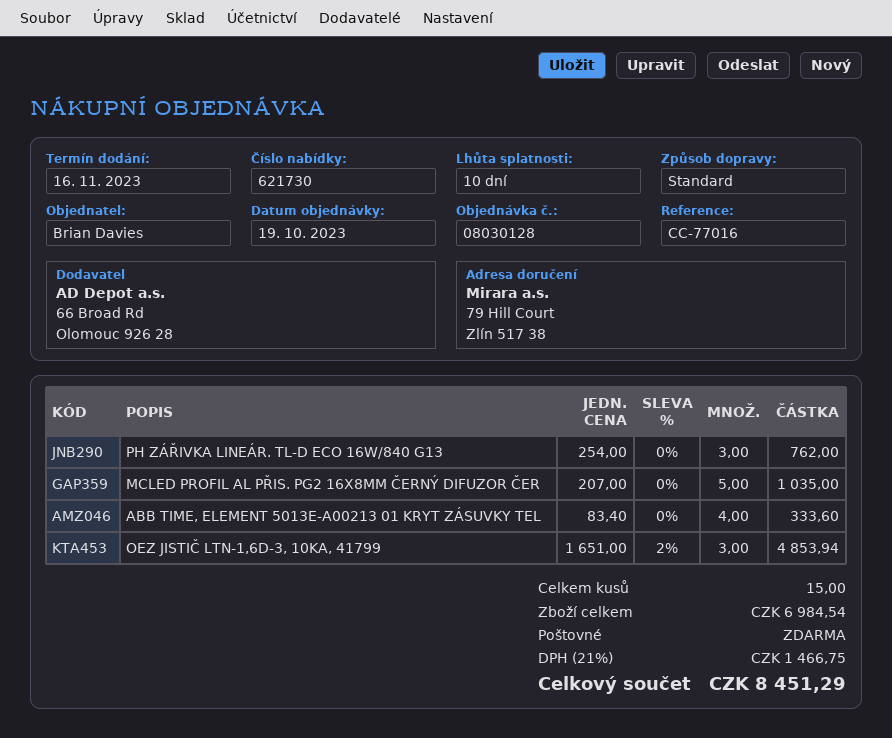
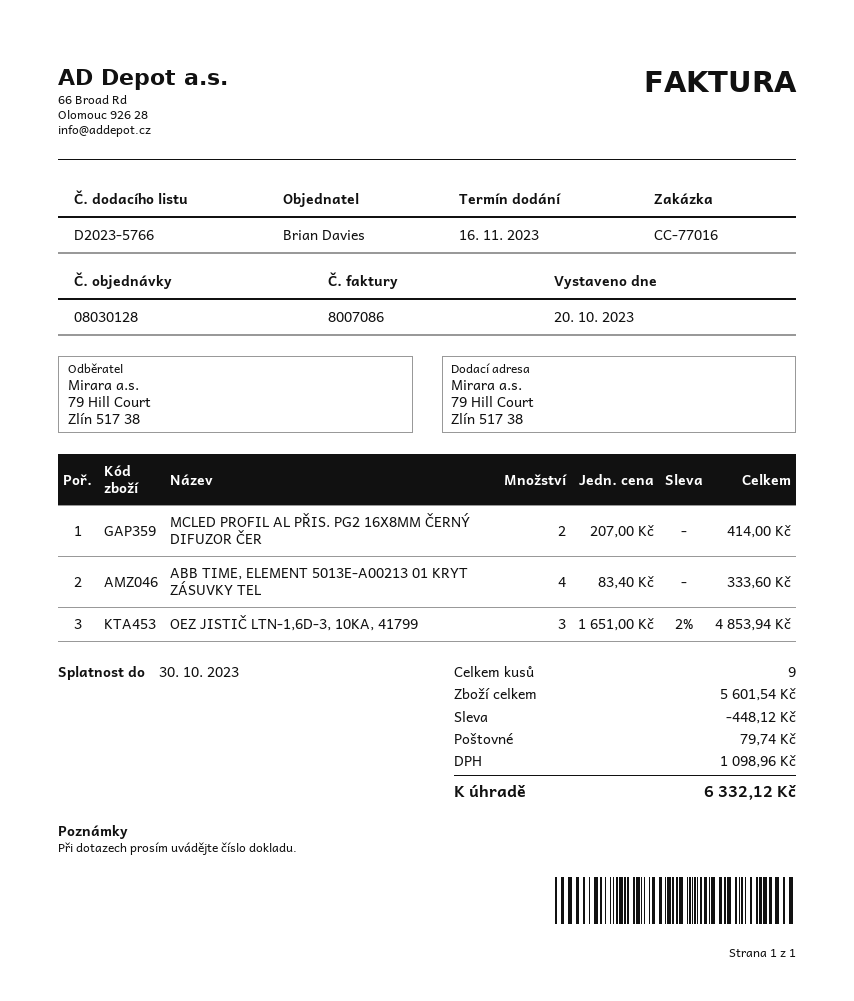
PH ZÁŘIVKA LINEÁR. TL-D ECO 16W/840 G13: 3 x 254.00 = 762.00 -> none
MCLED PROFIL AL PŘIS. PG2 16X8MM ČERNÝ DIFUZOR ČER: 5 x 207.00 = 1035.00 -> 2 x 207.00 = 414.00
total quantity: 15 -> 9
subtotal: 6984.54 -> 5601.54
discount: none -> 448.12
shipping: 0.00 -> 79.74
tax: 1466.75 -> 1098.96
total: 8451.29 -> 6332.12

